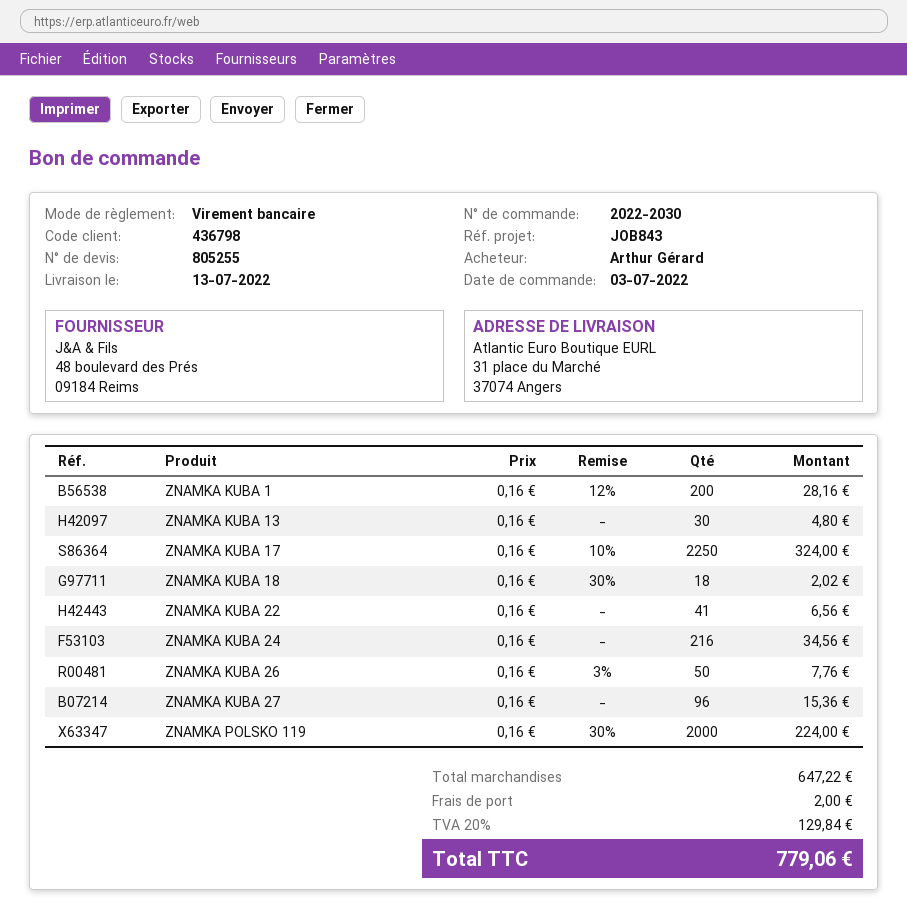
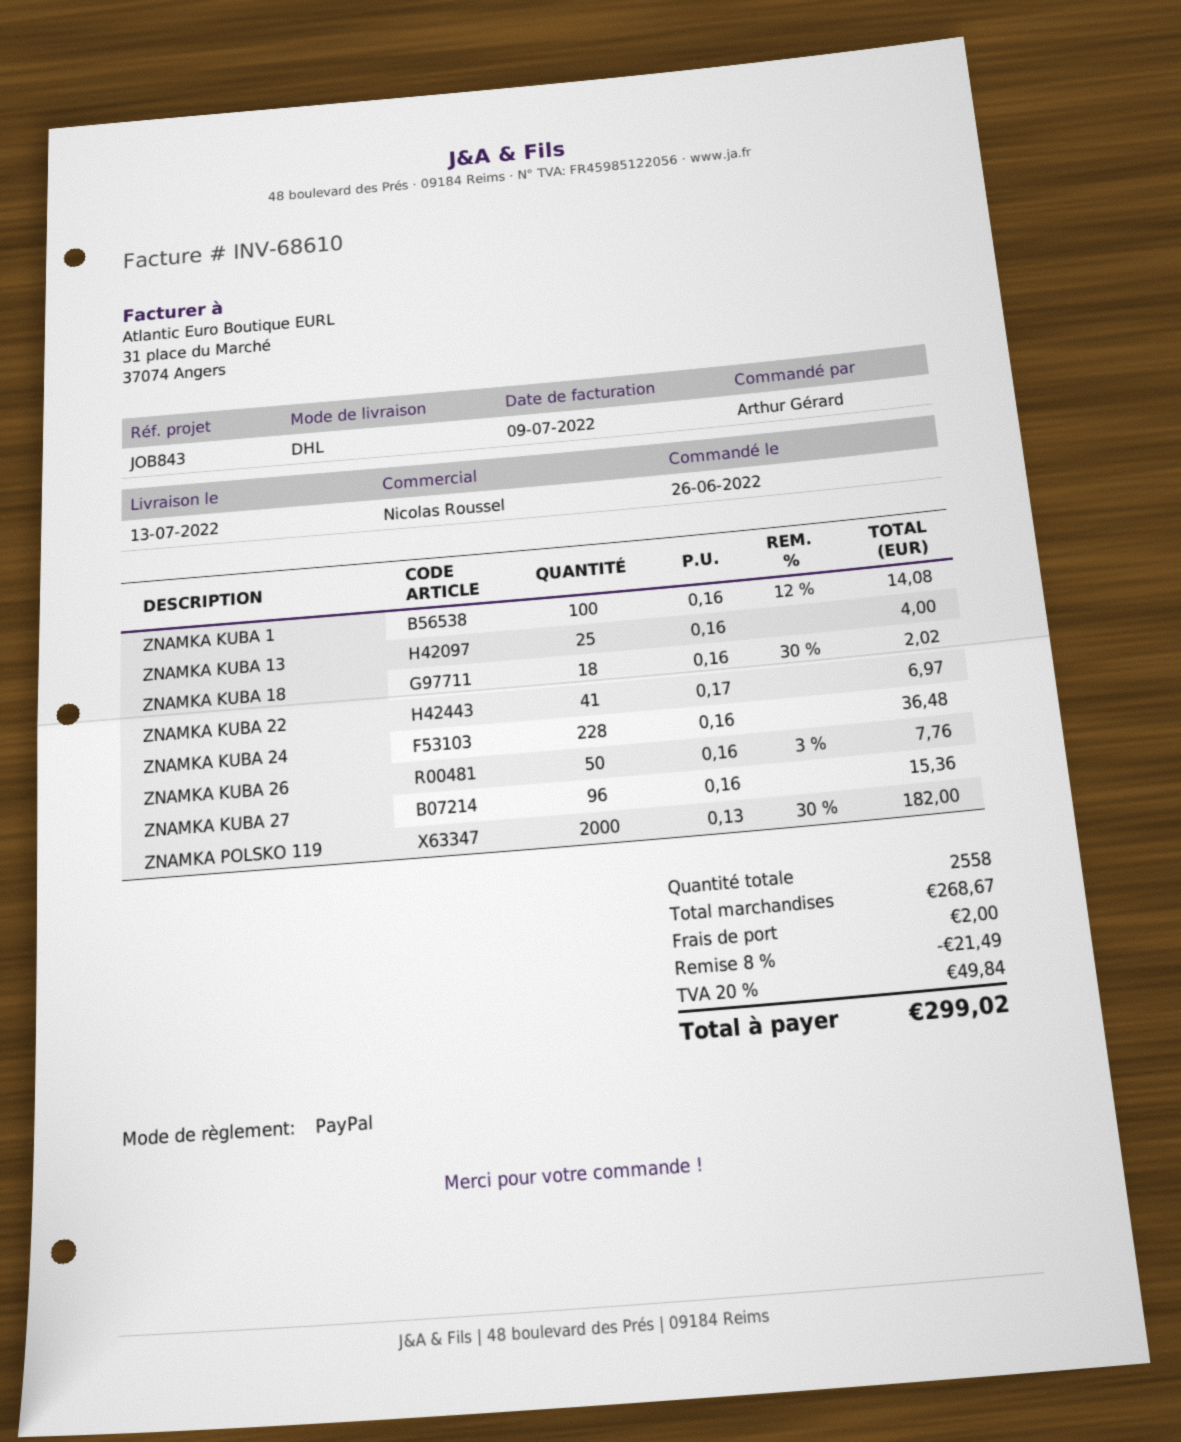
order date: 2022-07-03 -> 2022-06-26
payment method: bank transfer -> PayPal
ZNAMKA KUBA 1: 200 x 0.16 - 12% = 28.16 -> 100 x 0.16 - 12% = 14.08
ZNAMKA KUBA 13: 30 x 0.16 = 4.80 -> 25 x 0.16 = 4.00
ZNAMKA KUBA 17: 2250 x 0.16 - 10% = 324.00 -> none
ZNAMKA KUBA 22: 41 x 0.16 = 6.56 -> 41 x 0.17 = 6.97
ZNAMKA KUBA 24: 216 x 0.16 = 34.56 -> 228 x 0.16 = 36.48
ZNAMKA POLSKO 119: 2000 x 0.16 - 30% = 224.00 -> 2000 x 0.13 - 30% = 182.00
subtotal: 647.22 -> 268.67
discount: none -> 8% = 21.49
tax: 20% = 129.84 -> 20% = 49.84
total: 779.06 -> 299.02

